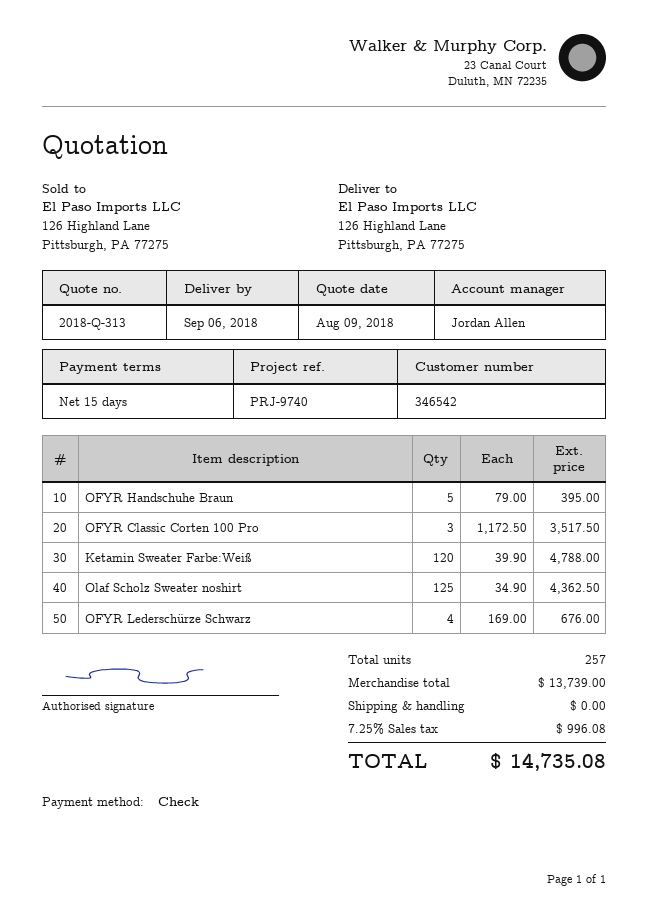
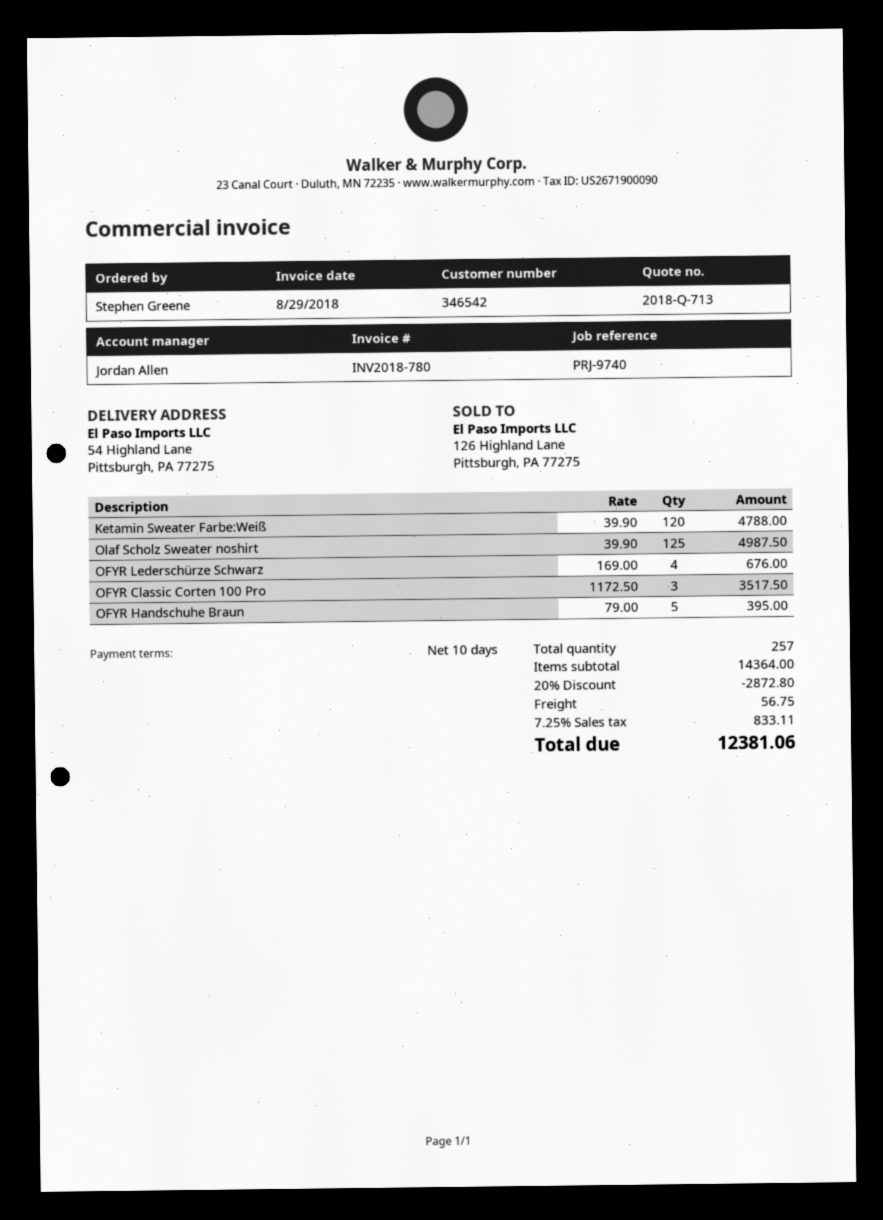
quote number: 2018-Q-313 -> 2018-Q-713
payment terms: 15 days -> 10 days
ship to: 126 Highland Lane, Pittsburgh, PA 77275 -> 54 Highland Lane, Pittsburgh, PA 77275
Olaf Scholz Sweater noshirt: 125 x 34.90 = 4362.50 -> 125 x 39.90 = 4987.50
subtotal: 13739.00 -> 14364.00
discount: none -> 20% = 2872.80
shipping: 0.00 -> 56.75
tax: 7.25% = 996.08 -> 7.25% = 833.11
total: 14735.08 -> 12381.06

